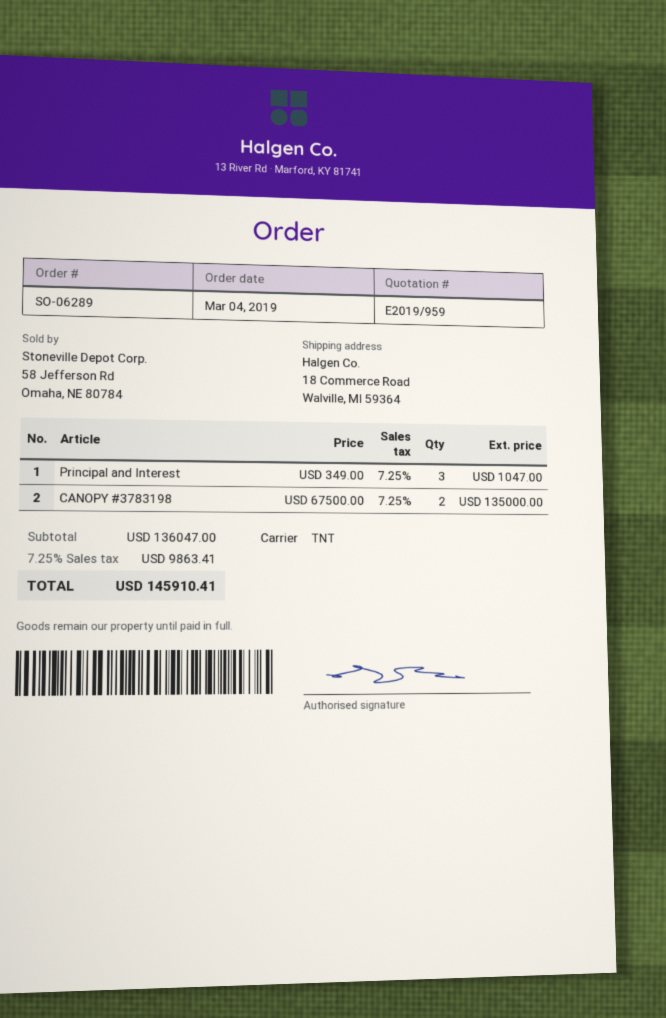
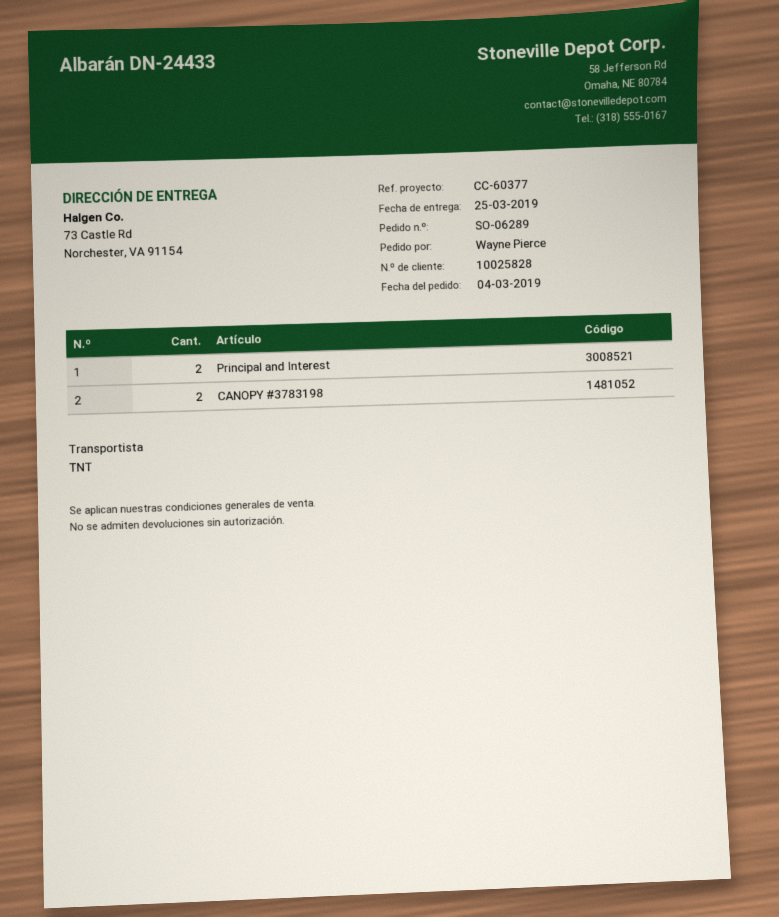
ship to: 18 Commerce Road, Walville, MI 59364 -> 73 Castle Rd, Norchester, VA 91154
Principal and Interest: 3 -> 2

